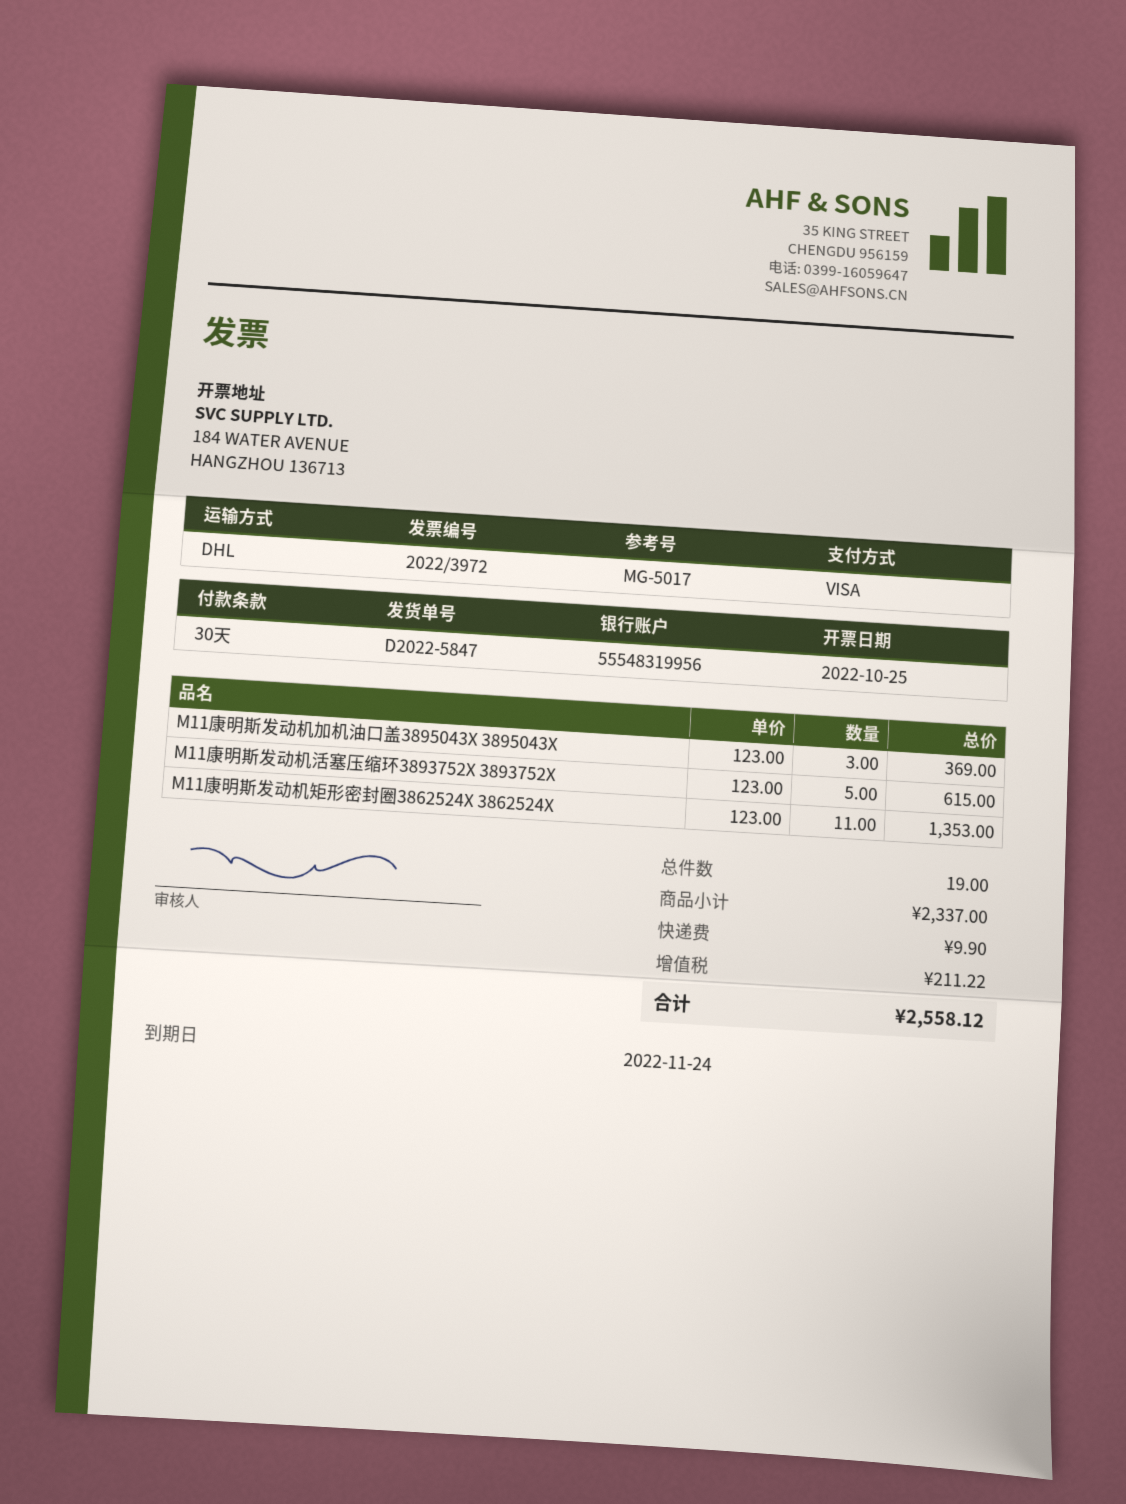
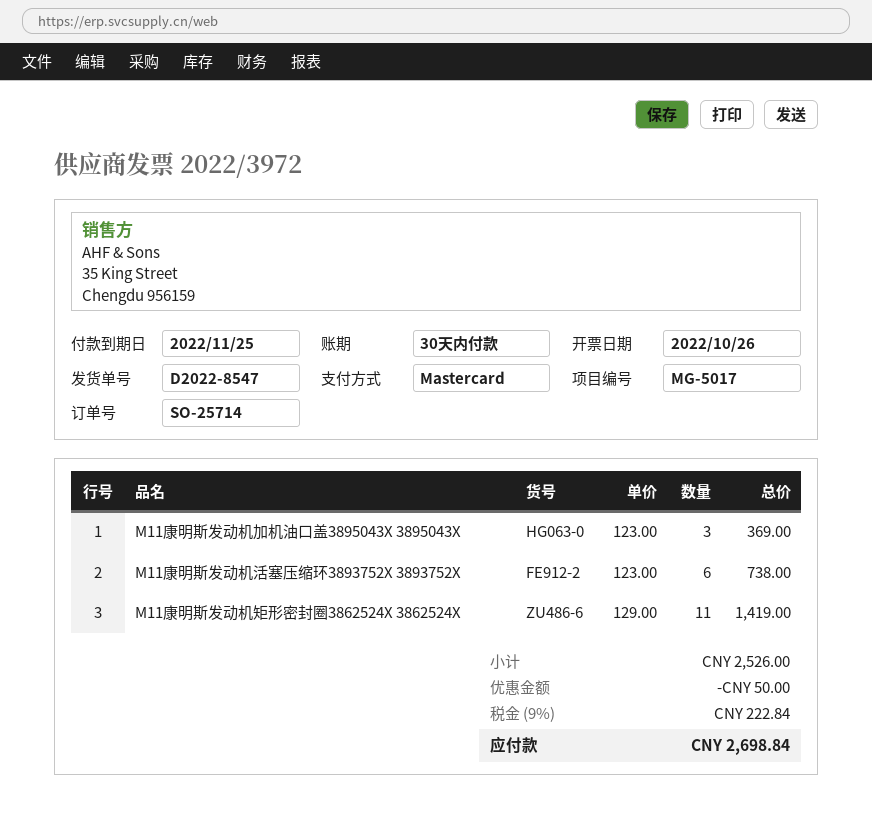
delivery note number: D2022-5847 -> D2022-8547
invoice date: 2022-10-25 -> 2022-10-26
due date: 2022-11-24 -> 2022-11-25
payment method: Visa -> Mastercard
M11康明斯发动机活塞压缩环3893752X 3893752X: 5 x 123.00 = 615.00 -> 6 x 123.00 = 738.00
M11康明斯发动机矩形密封圈3862524X 3862524X: 11 x 123.00 = 1353.00 -> 11 x 129.00 = 1419.00
subtotal: 2337.00 -> 2526.00
discount: none -> 50.00
shipping: 9.90 -> none
tax: 211.22 -> 222.84
total: 2558.12 -> 2698.84

